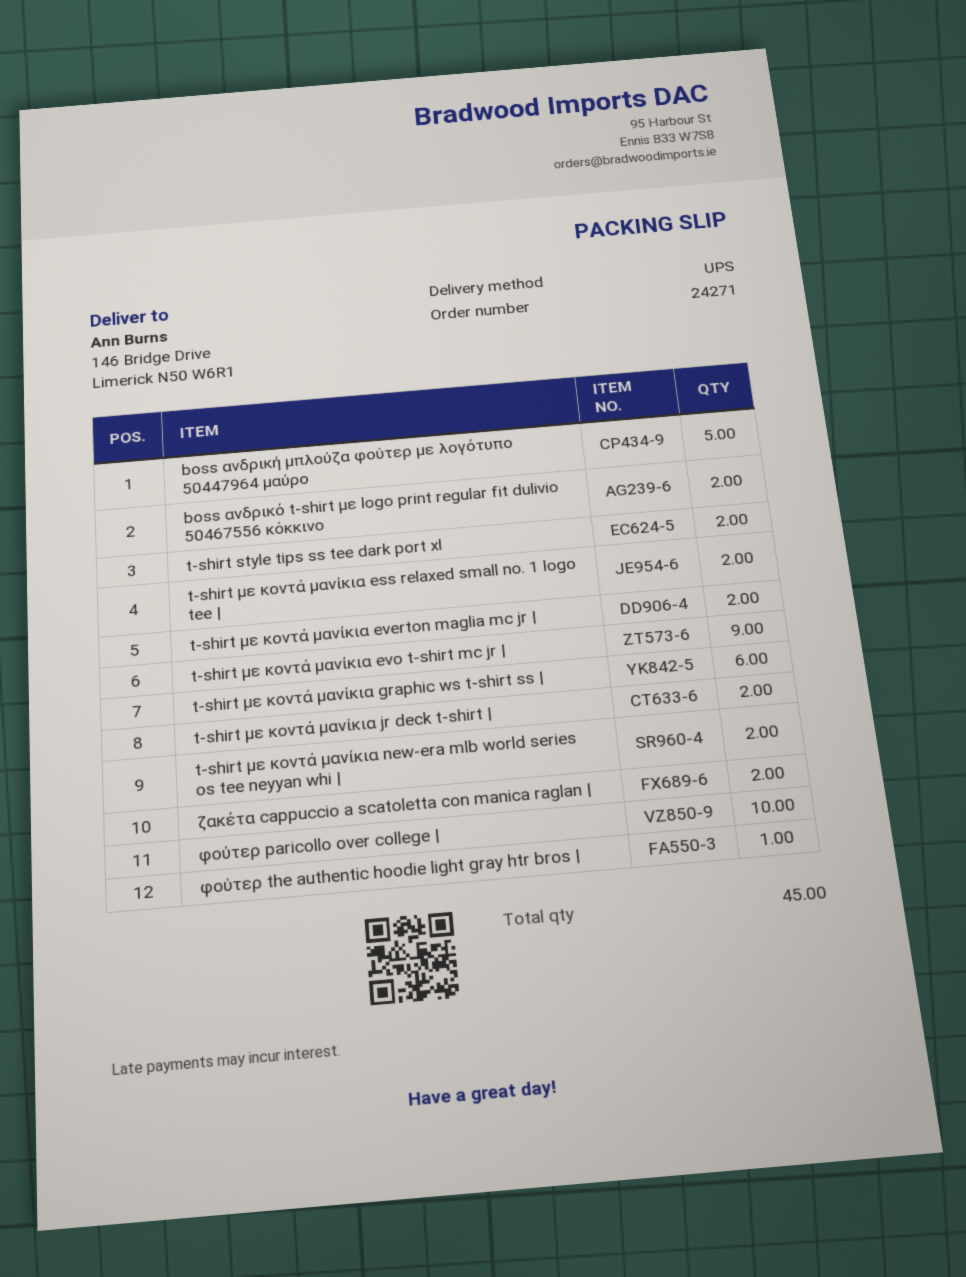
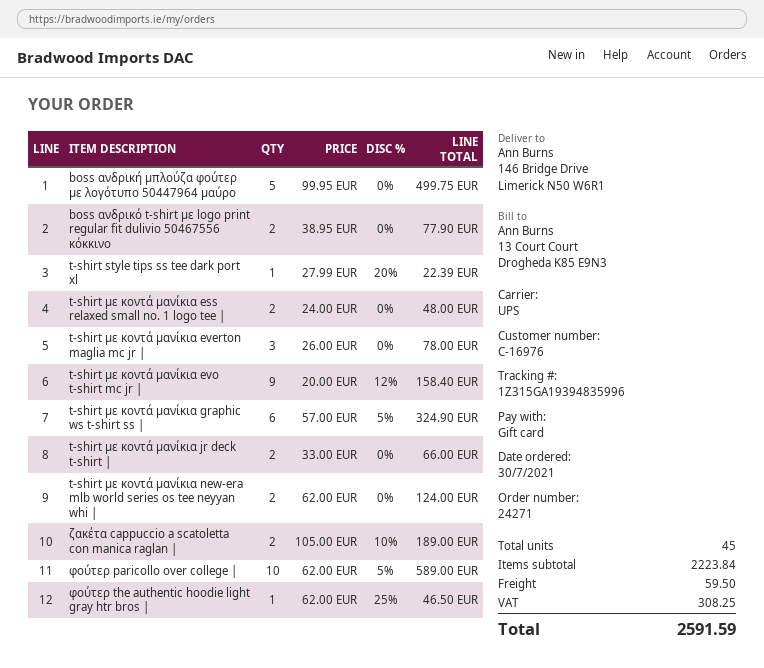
t-shirt style tips ss tee dark port xl: 2 -> 1
t-shirt με κοντά μανίκια everton maglia mc jr |: 2 -> 3

